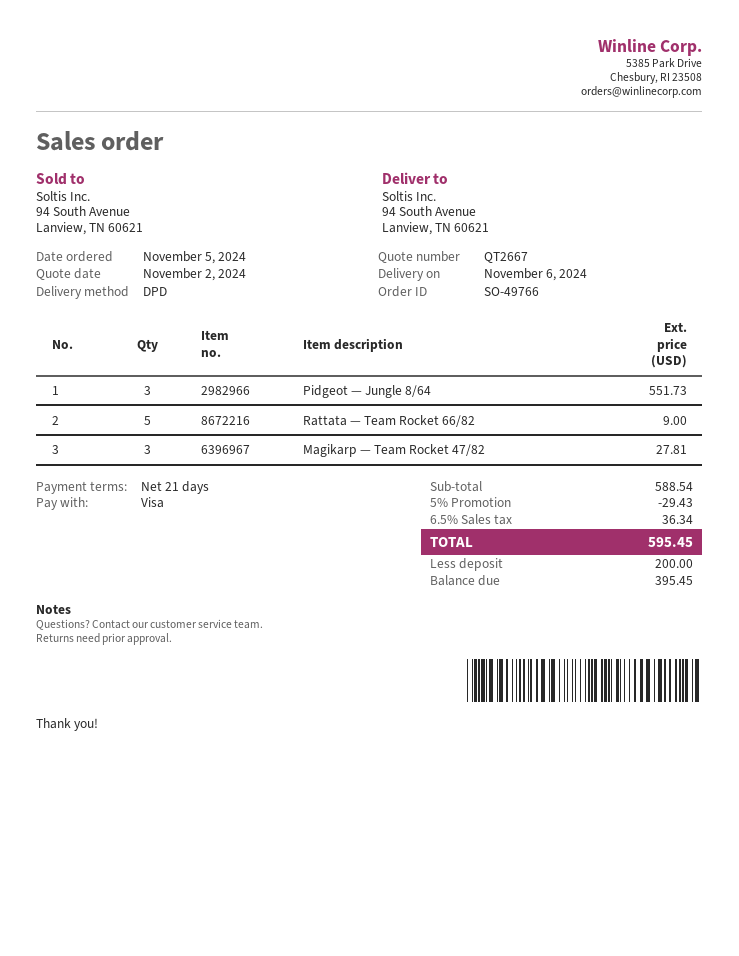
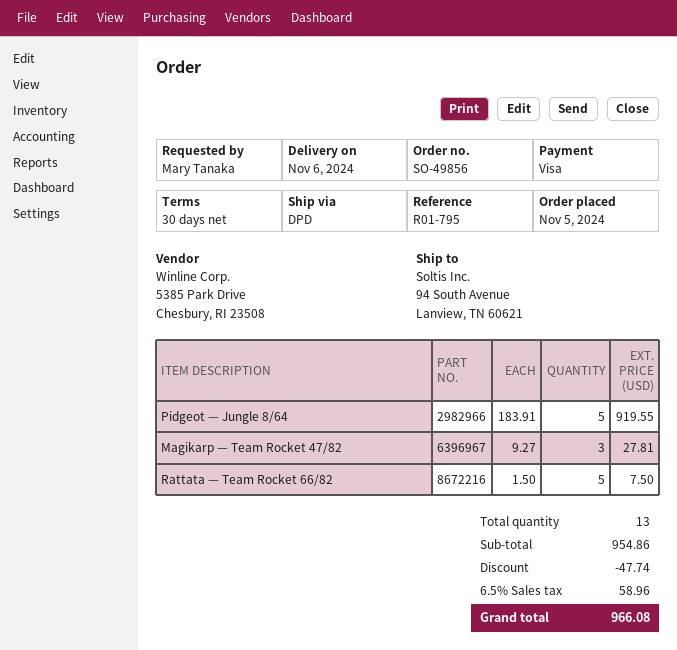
order number: SO-49766 -> SO-49856
payment terms: 21 days -> 30 days
Pidgeot — Jungle 8/64: 3 for 551.73 -> 5 for 919.55
Rattata — Team Rocket 66/82: 5 for 9.00 -> 5 for 7.50
subtotal: 588.54 -> 954.86
discount: 29.43 -> 47.74
tax: 6.5% = 36.34 -> 6.5% = 58.96
total: 595.45 -> 966.08

